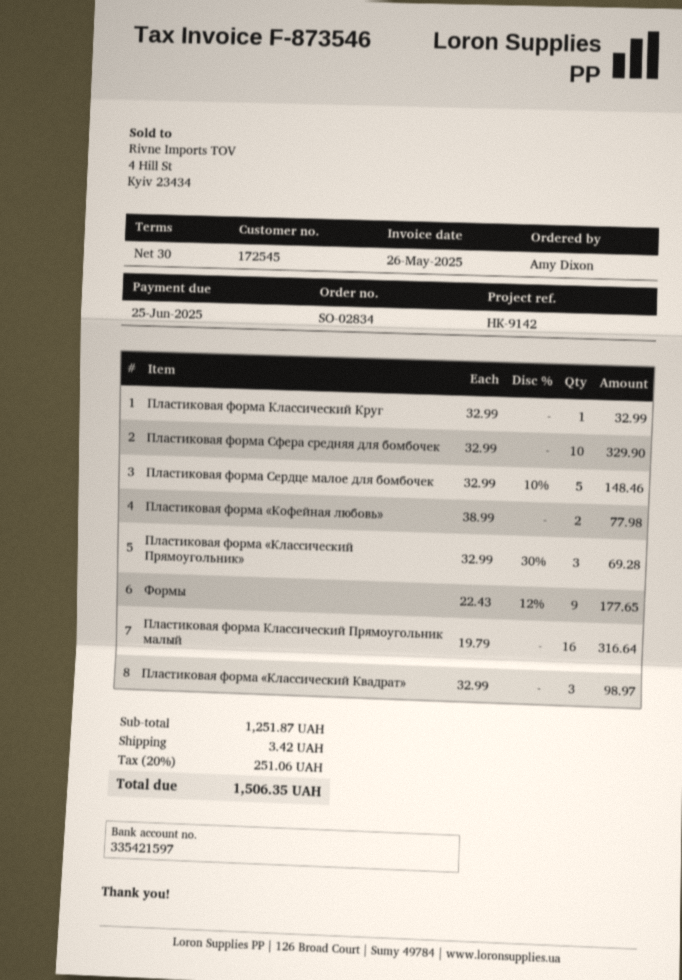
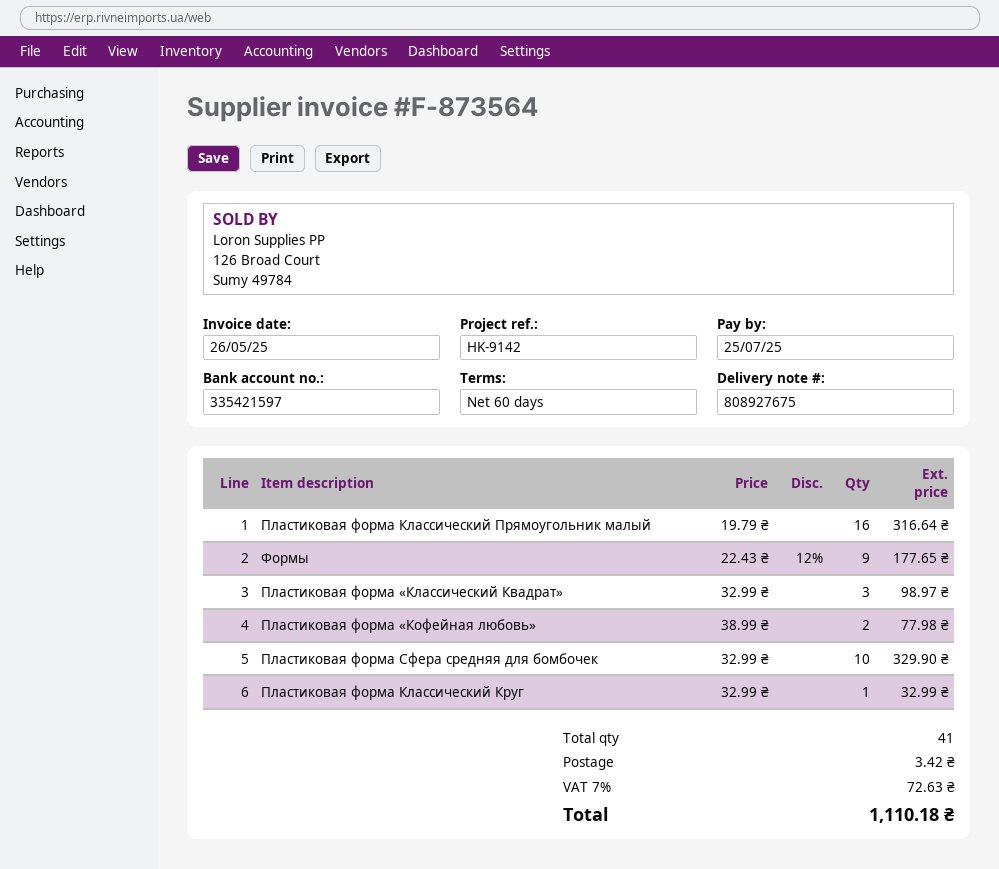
invoice number: F-873546 -> F-873564
payment terms: 30 days -> 60 days
due date: 2025-06-25 -> 2025-07-25
Пластиковая форма Сердце малое для бомбочек: 5 x 32.99 - 10% = 148.46 -> none
Пластиковая форма «Классический Прямоугольник»: 3 x 32.99 - 30% = 69.28 -> none
tax: 20% = 251.06 -> 7% = 72.63
total: 1506.35 -> 1110.18

